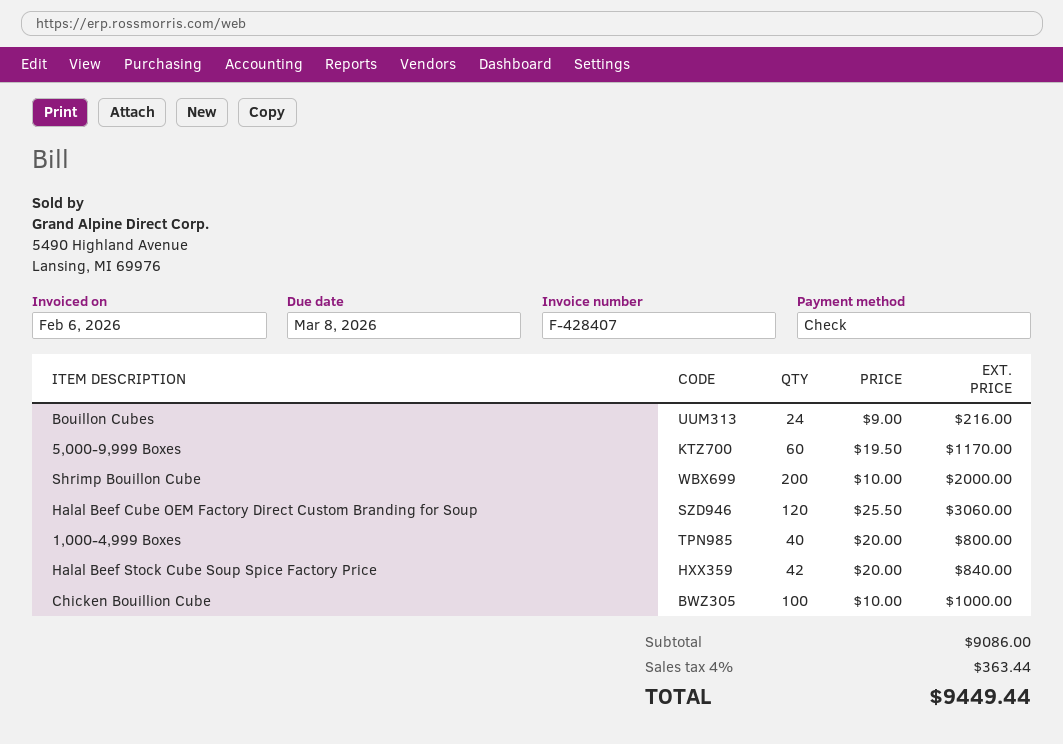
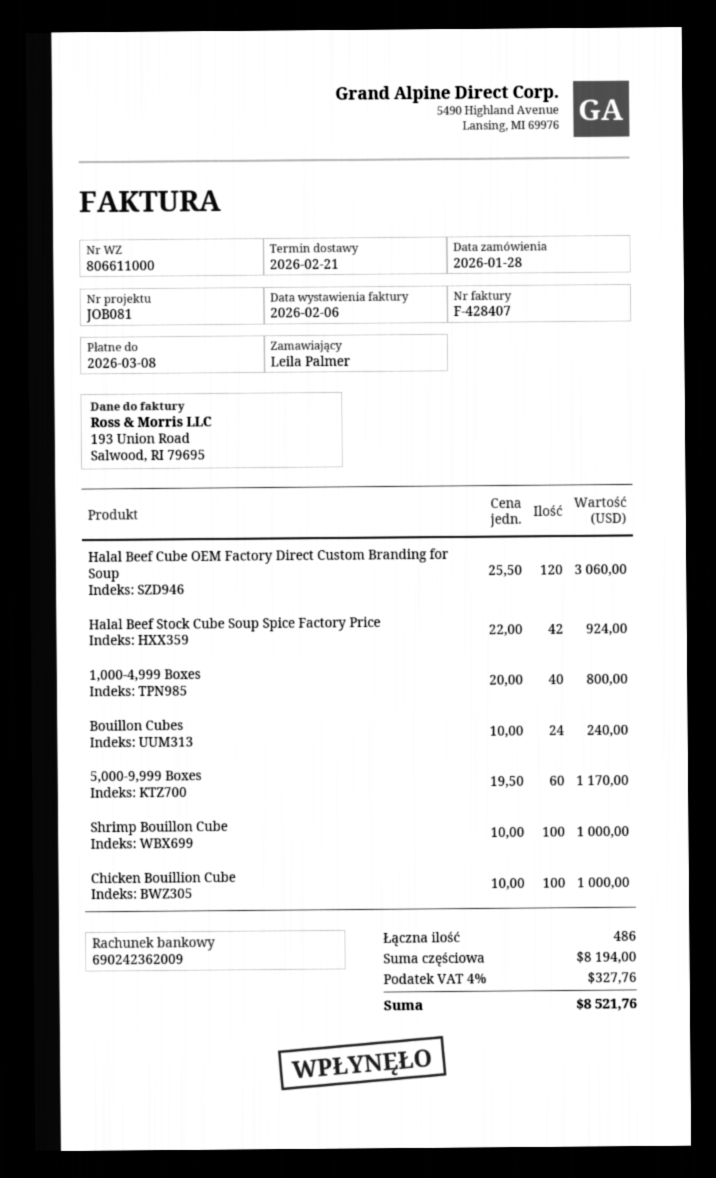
Bouillon Cubes: 24 x 9.00 = 216.00 -> 24 x 10.00 = 240.00
Shrimp Bouillon Cube: 200 x 10.00 = 2000.00 -> 100 x 10.00 = 1000.00
Halal Beef Stock Cube Soup Spice Factory Price: 42 x 20.00 = 840.00 -> 42 x 22.00 = 924.00
subtotal: 9086.00 -> 8194.00
tax: 4% = 363.44 -> 4% = 327.76
total: 9449.44 -> 8521.76

